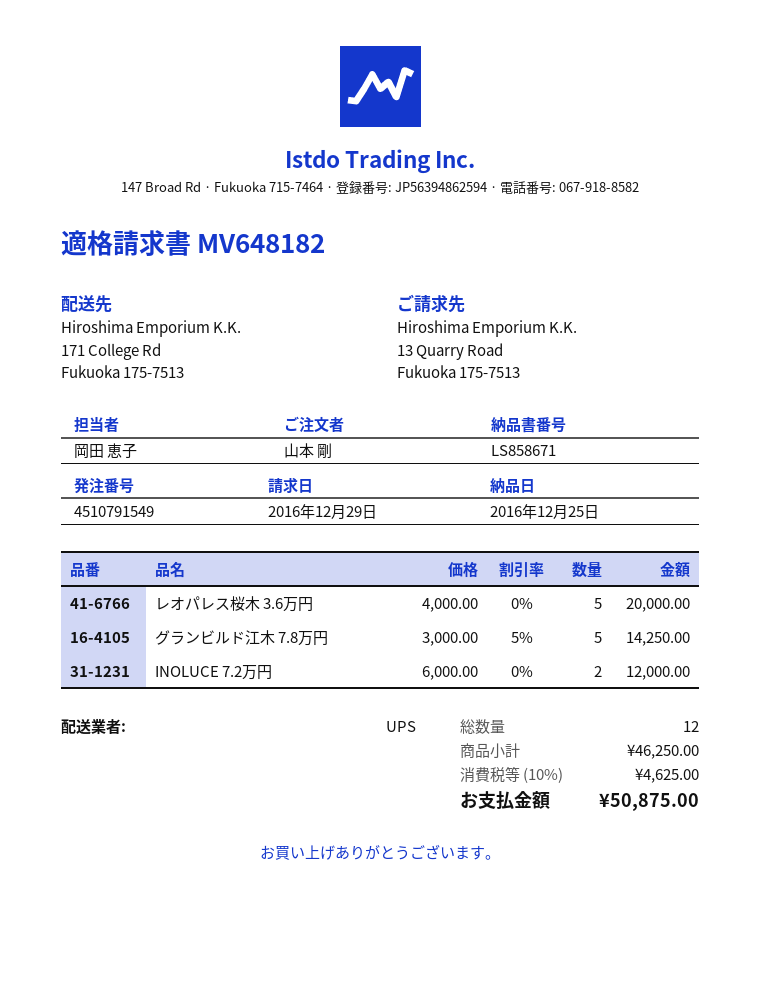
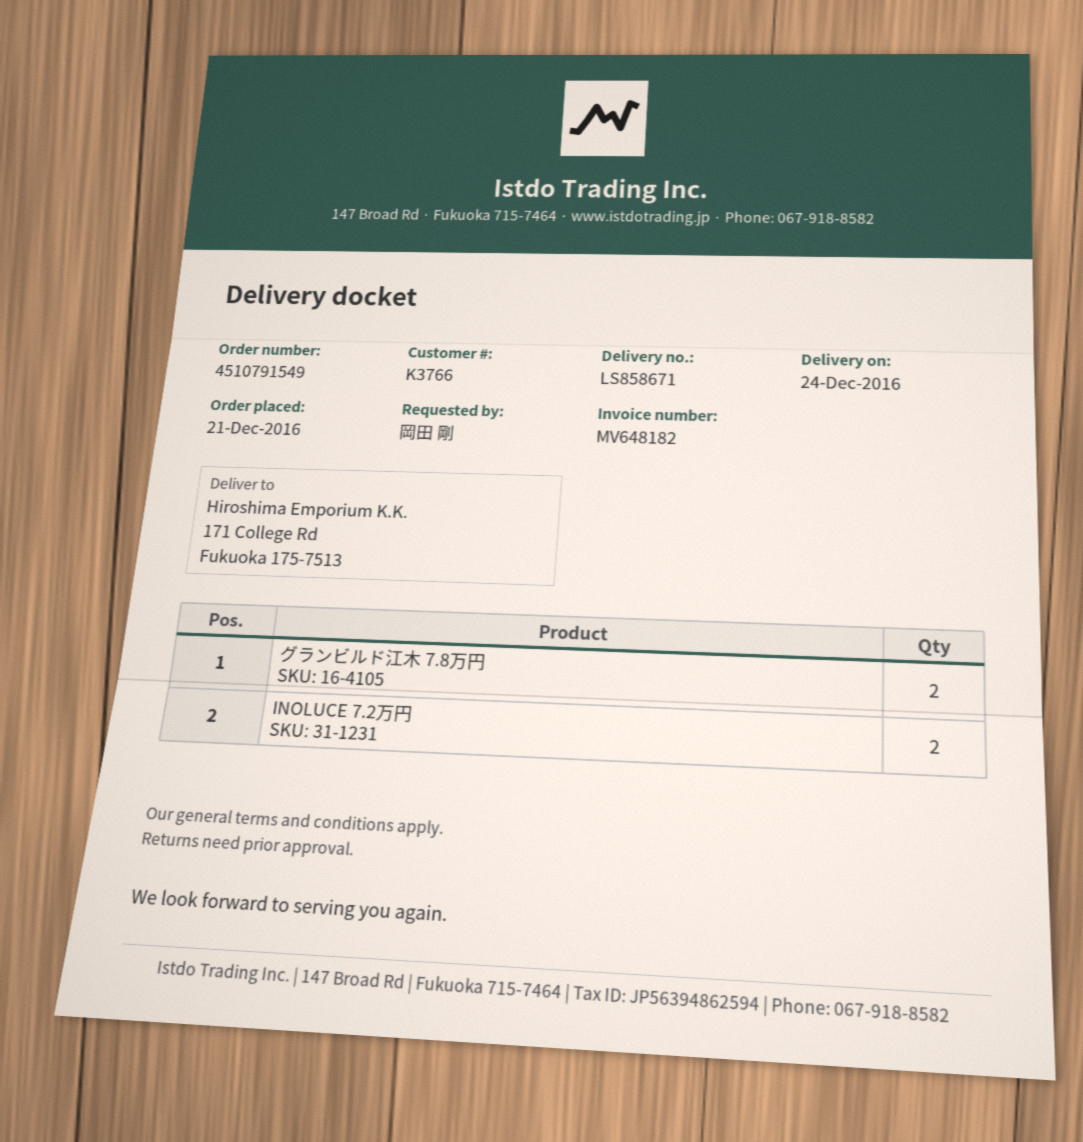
delivery date: 2016-12-25 -> 2016-12-24
ordered by: 山本 剛 -> 岡田 剛
レオパレス桜木 3.6万円: 5 -> none
グランビルド江木 7.8万円: 5 -> 2

